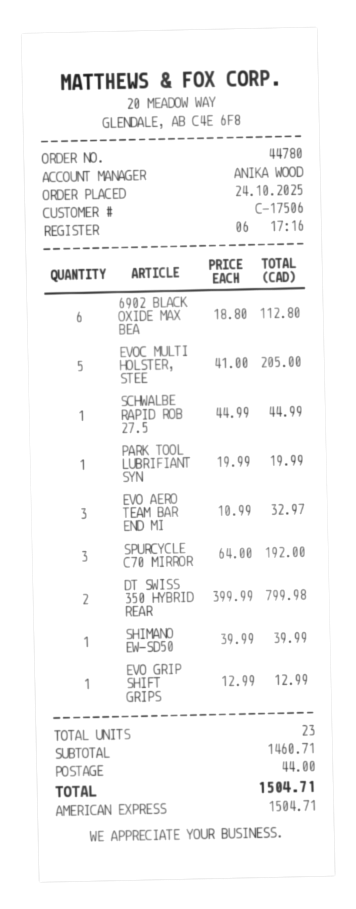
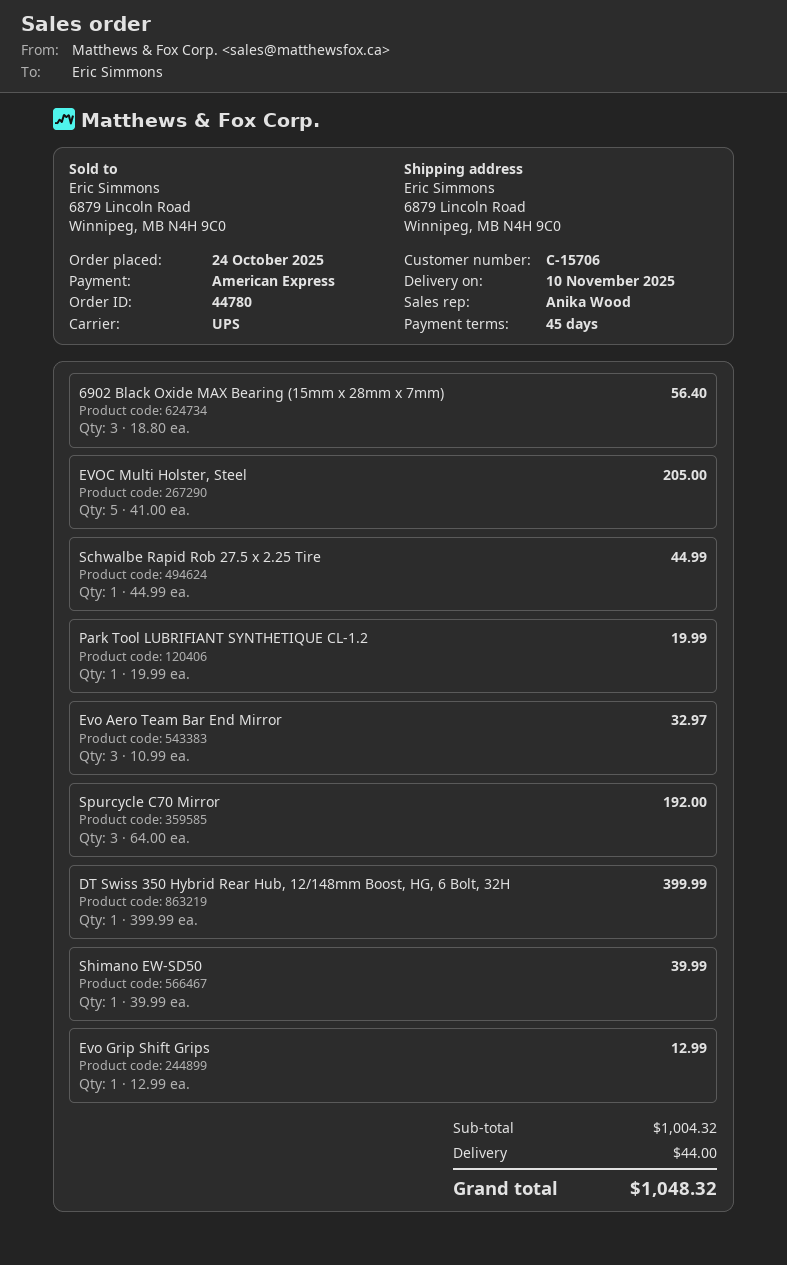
customer number: C-17506 -> C-15706
6902 BLACK OXIDE MAX BEA: 6 x 18.80 = 112.80 -> 3 x 18.80 = 56.40
DT SWISS 350 HYBRID REAR: 2 x 399.99 = 799.98 -> 1 x 399.99 = 399.99
subtotal: 1460.71 -> 1004.32
total: 1504.71 -> 1048.32

